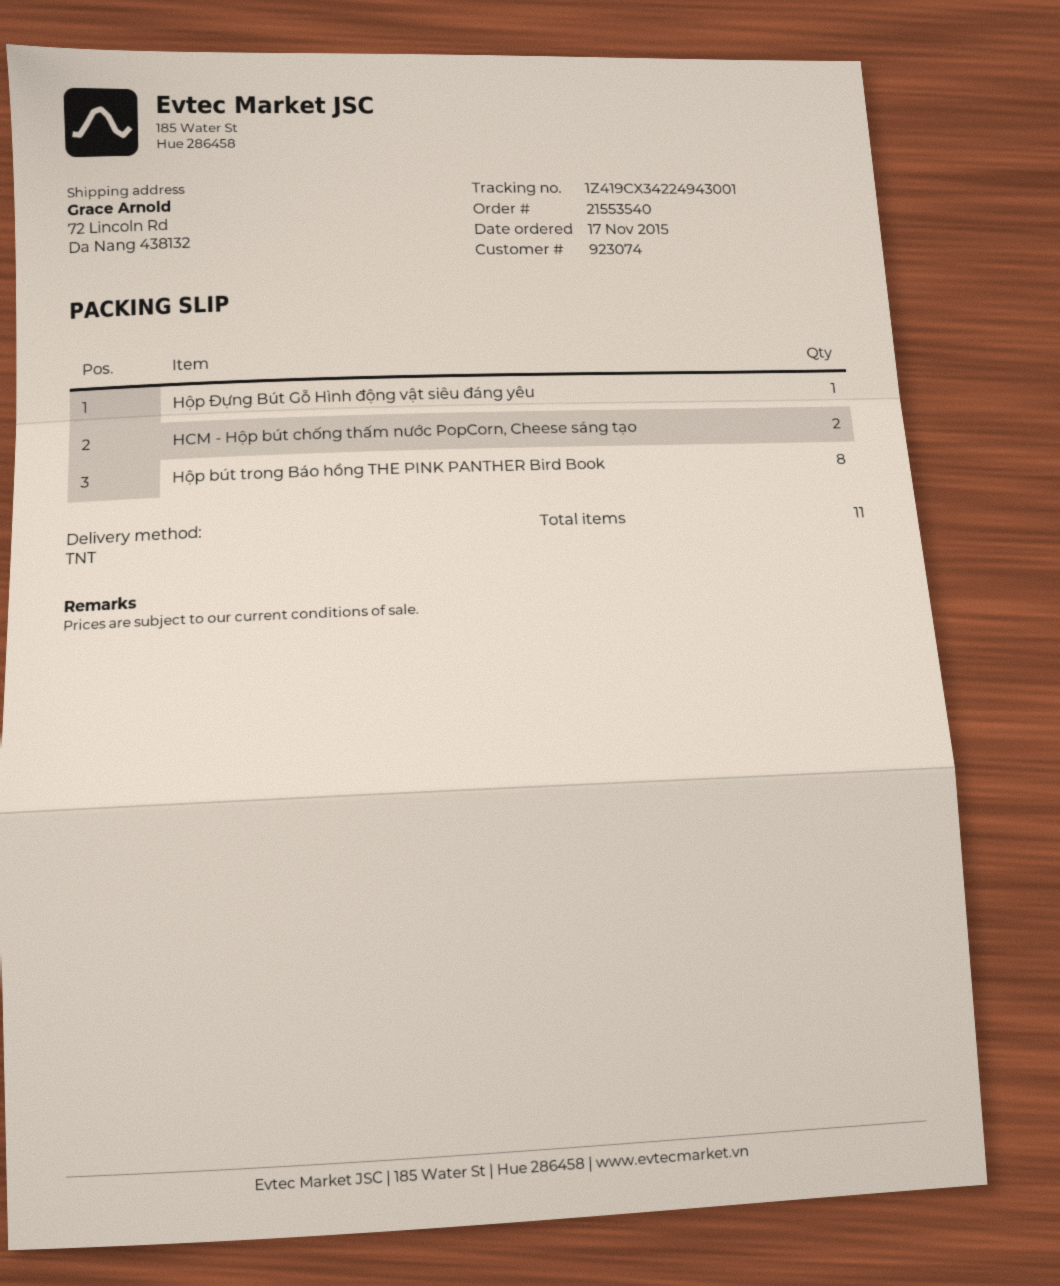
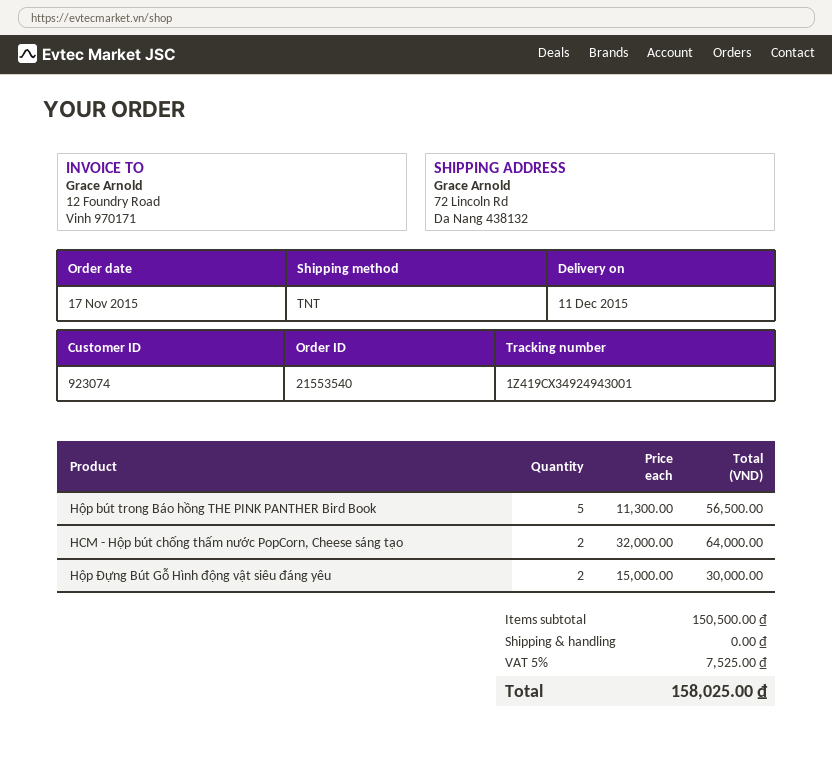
tracking number: 1Z419CX34224943001 -> 1Z419CX34924943001
Hộp Đựng Bút Gỗ Hình động vật siêu đáng yêu: 1 -> 2
Hộp bút trong Báo hồng THE PINK PANTHER Bird Book: 8 -> 5

